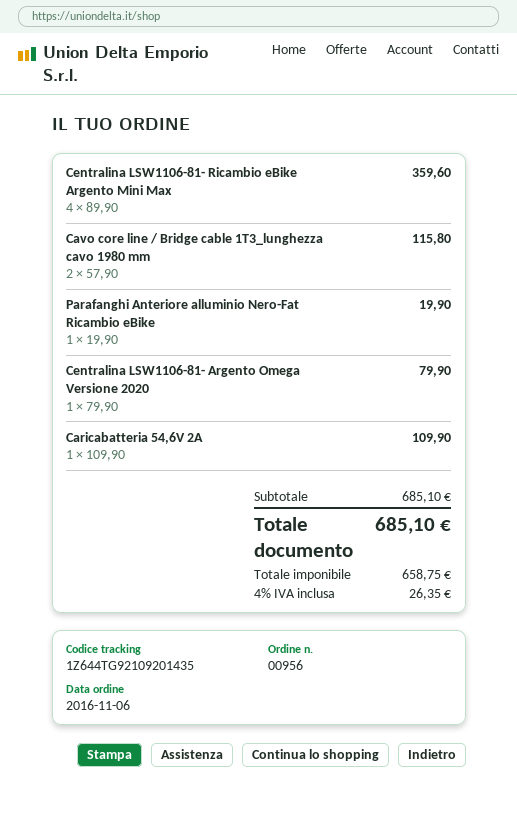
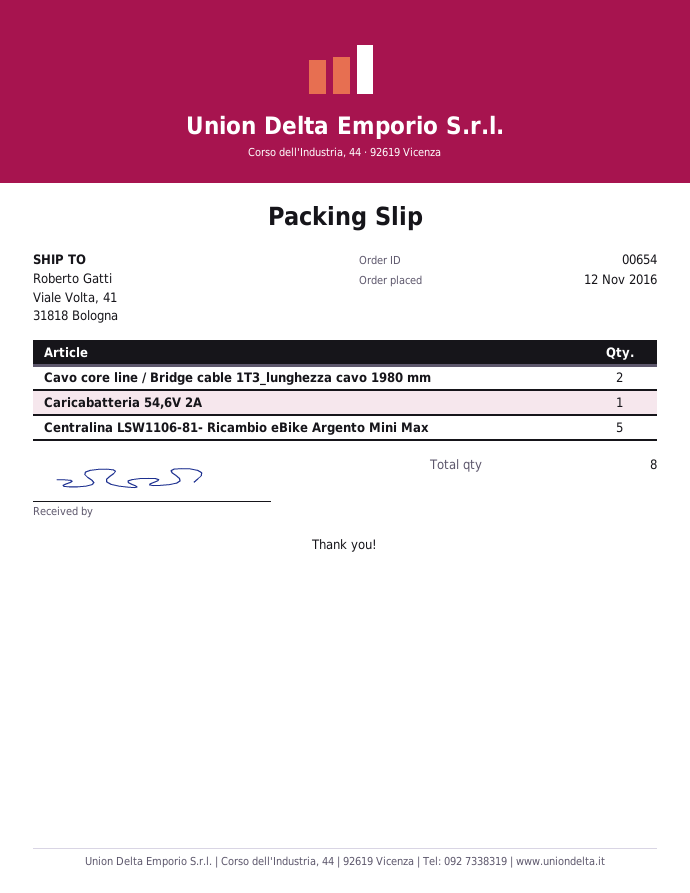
order number: 00956 -> 00654
order date: 2016-11-06 -> 2016-11-12
Centralina LSW1106-81- Ricambio eBike Argento Mini Max: 4 -> 5
Parafanghi Anteriore alluminio Nero-Fat Ricambio eBike: 1 -> none
Centralina LSW1106-81- Argento Omega Versione 2020: 1 -> none

